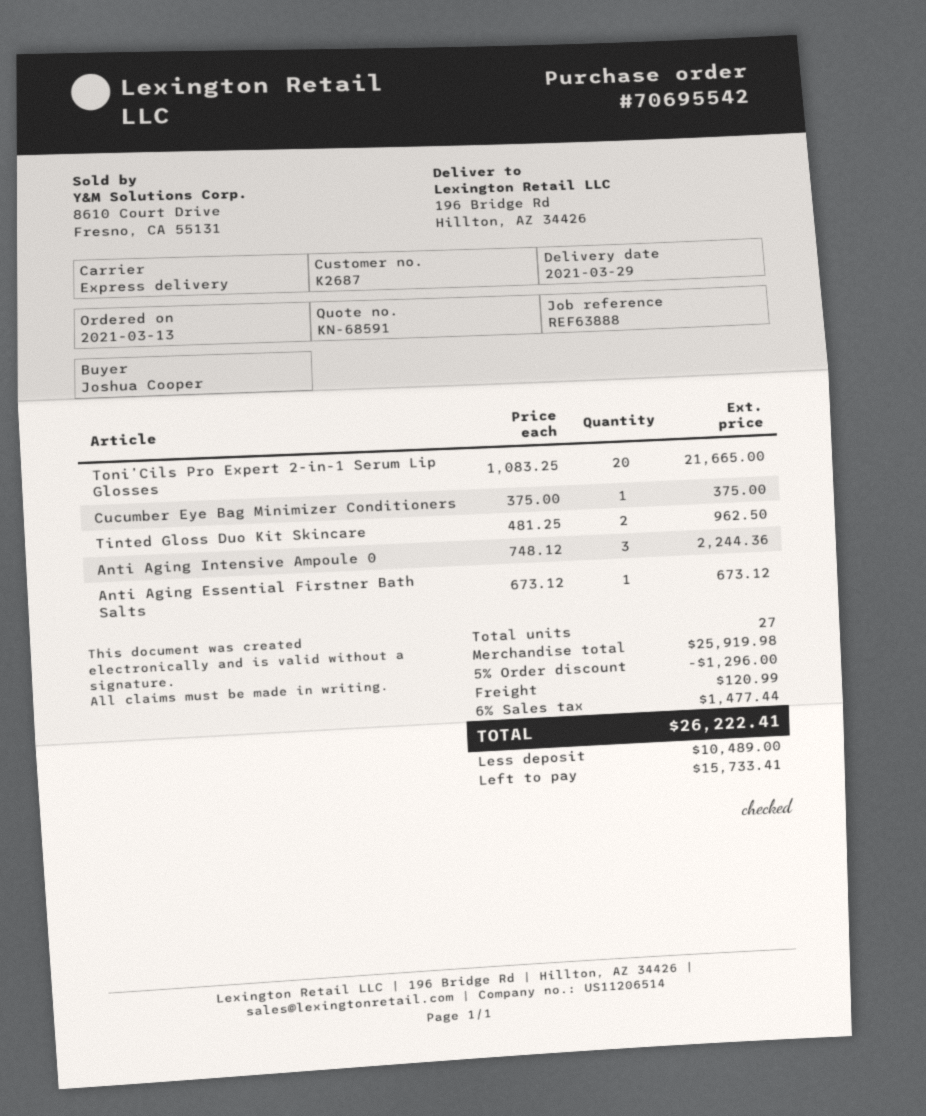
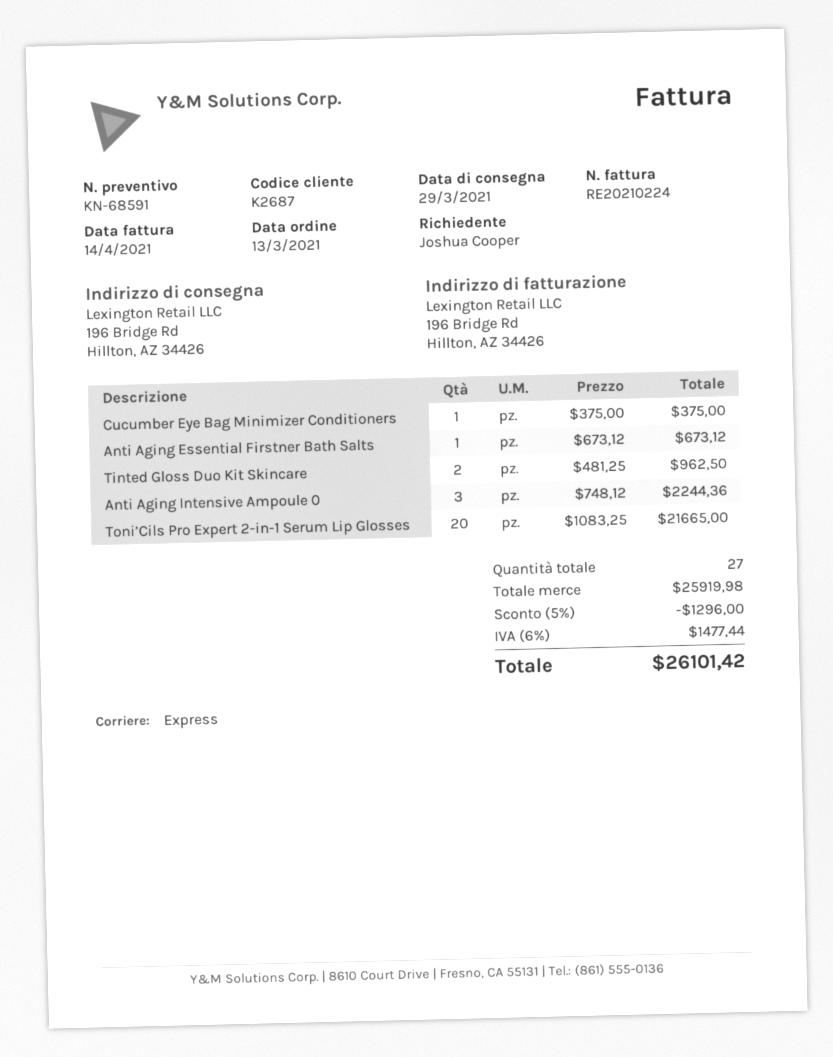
shipping: 120.99 -> none
total: 26222.41 -> 26101.42

